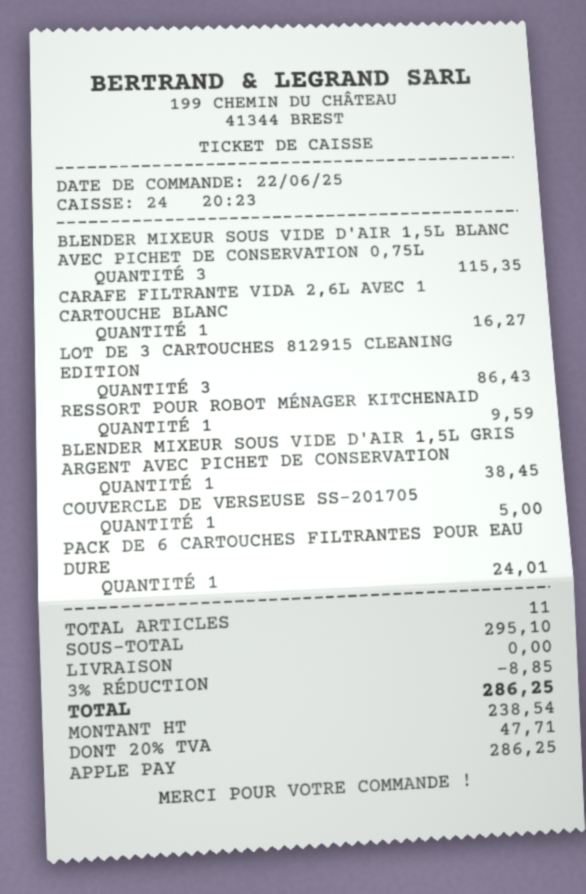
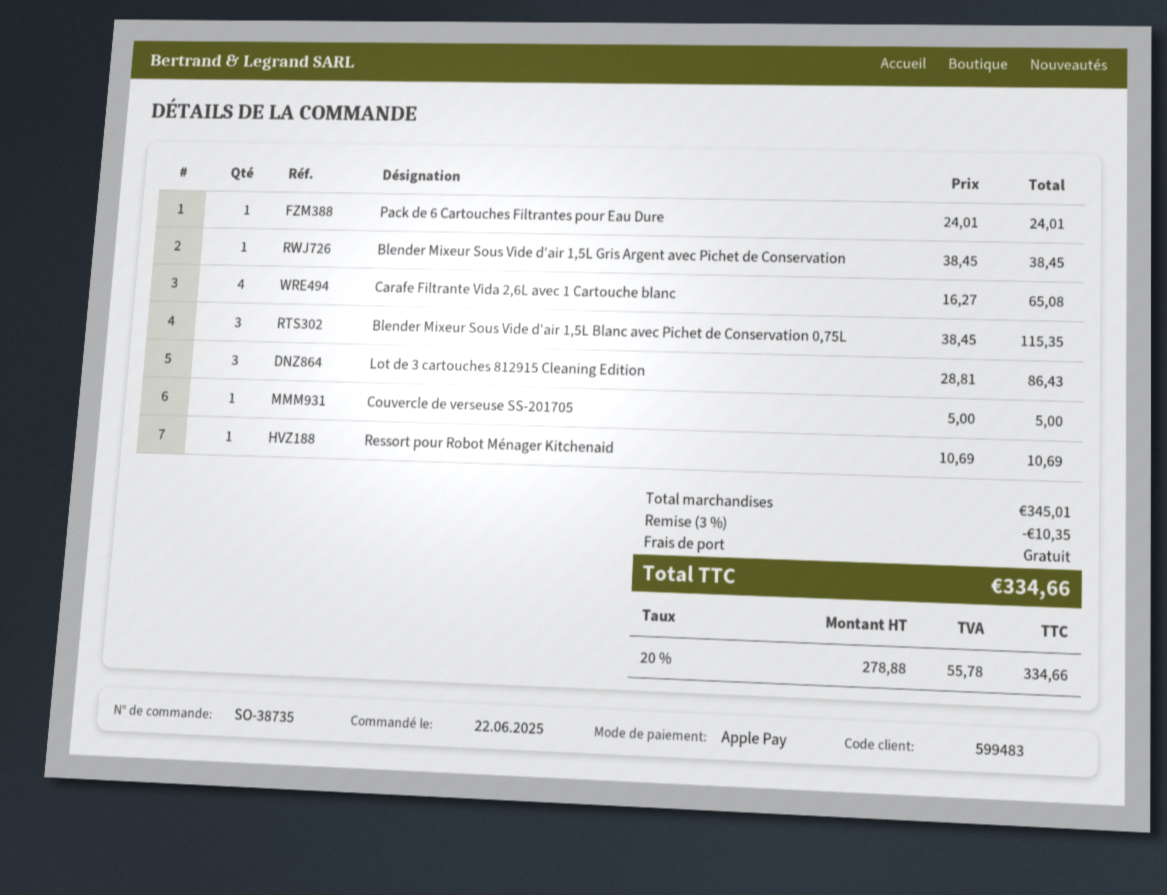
CARAFE FILTRANTE VIDA 2,6L AVEC 1 CARTOUCHE BLANC: 1 for 16.27 -> 4 for 65.08
RESSORT POUR ROBOT MÉNAGER KITCHENAID: 1 for 9.59 -> 1 for 10.69
subtotal: 295.10 -> 345.01
discount: 3% = 8.85 -> 3% = 10.35
net: 238.54 -> 278.88
tax: 20% = 47.71 -> 20% = 55.78
total: 286.25 -> 334.66

